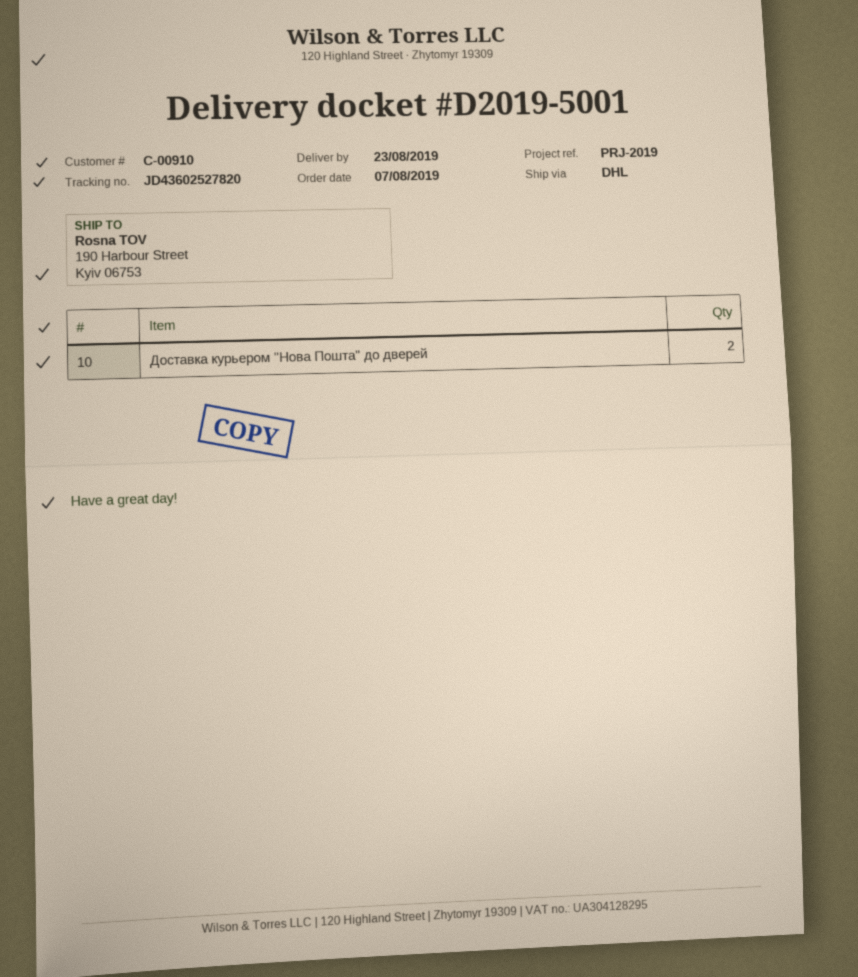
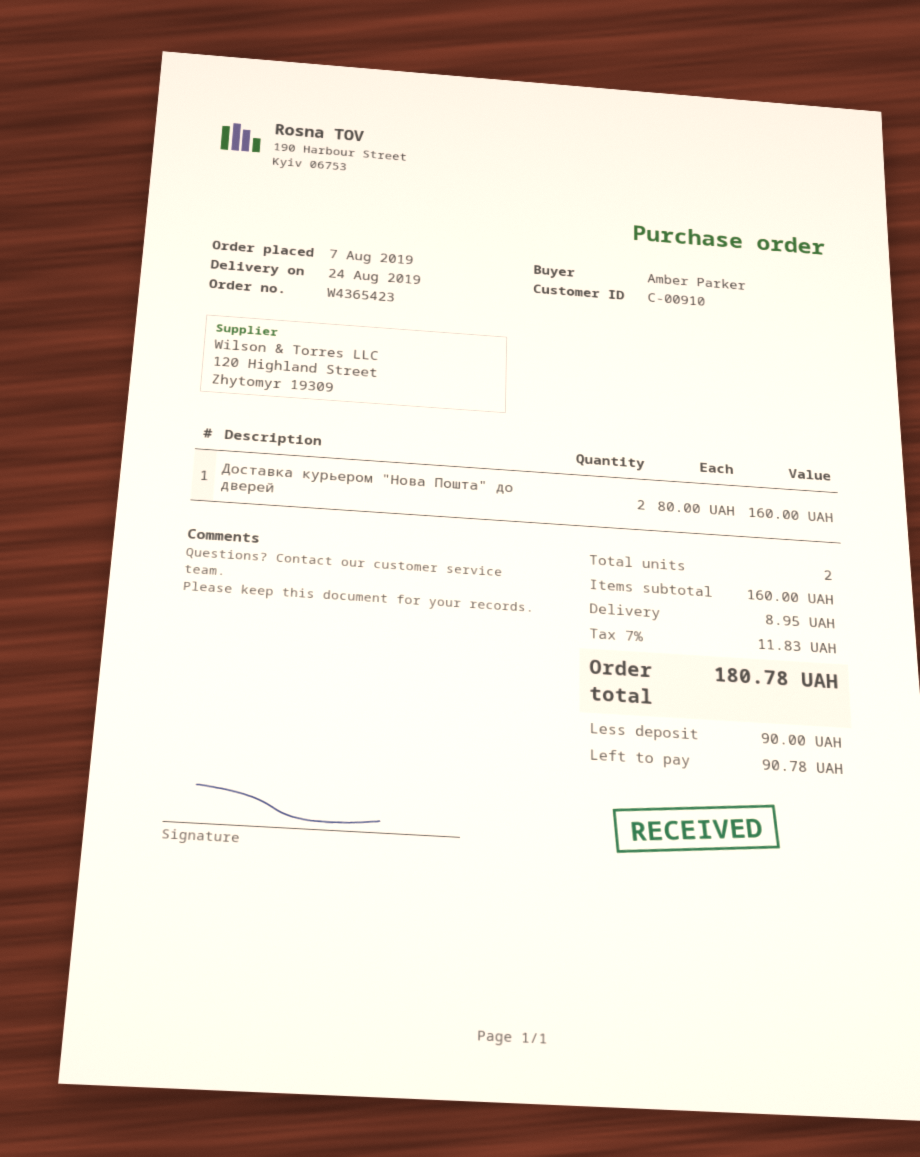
delivery date: 2019-08-23 -> 2019-08-24

